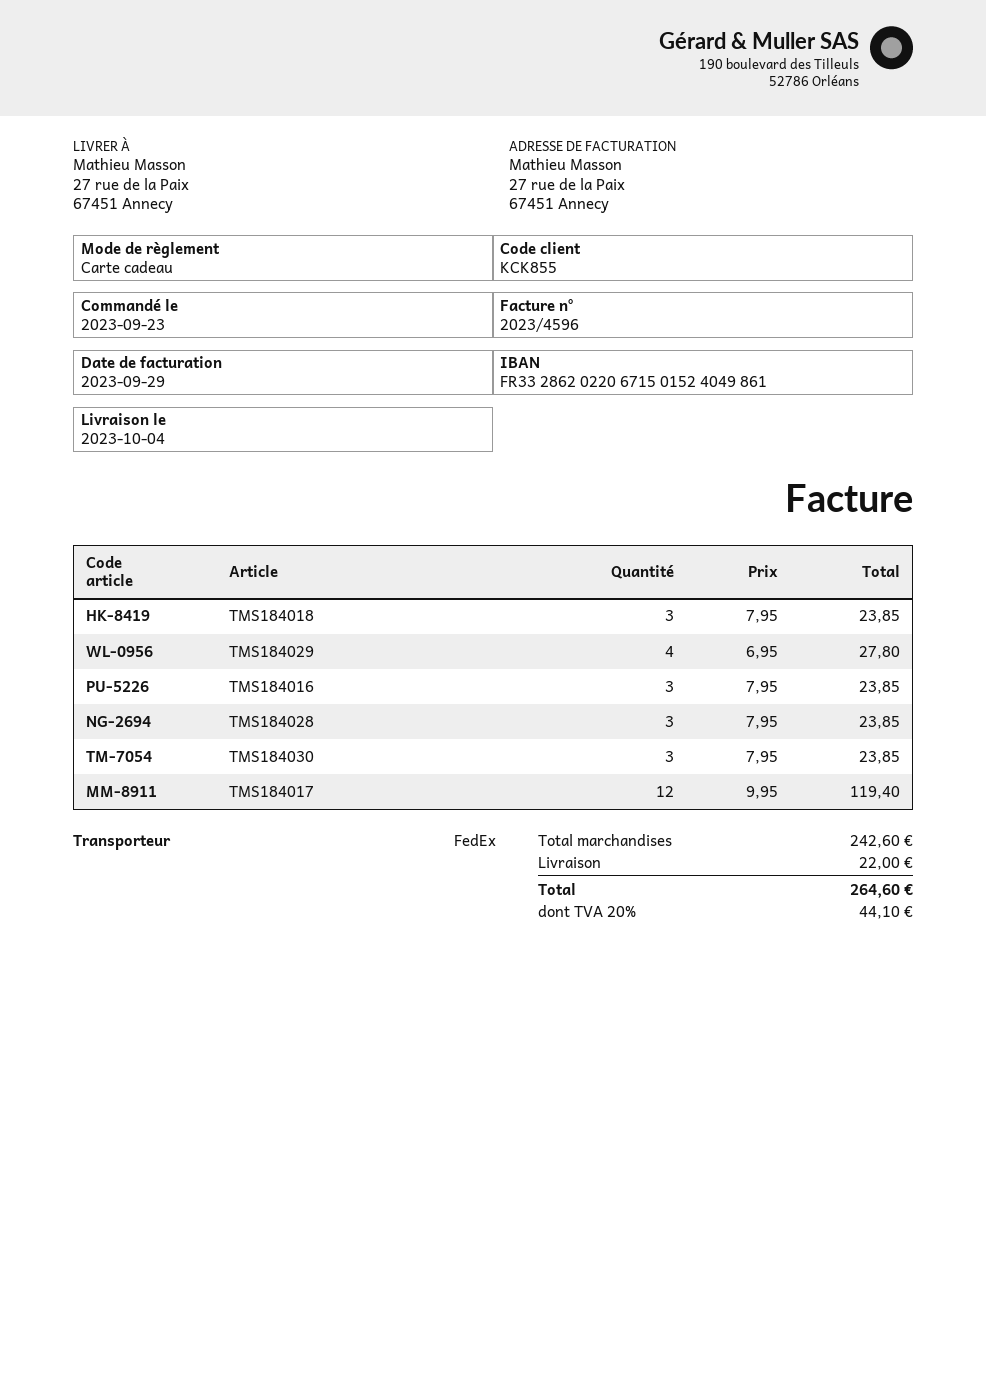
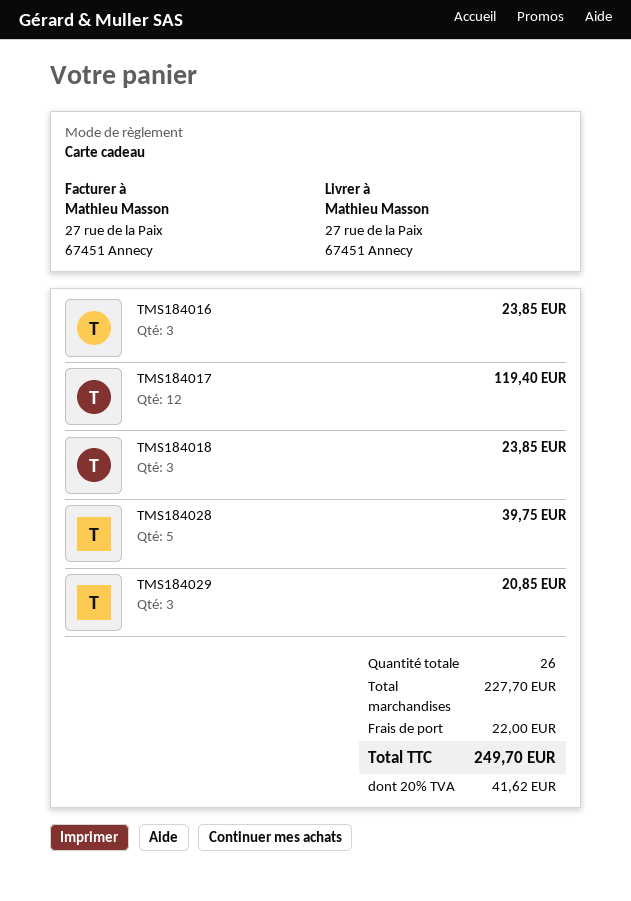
TMS184029: 4 for 27.80 -> 3 for 20.85
TMS184028: 3 for 23.85 -> 5 for 39.75
TMS184030: 3 for 23.85 -> none
subtotal: 242.60 -> 227.70
tax: 20% = 44.10 -> 20% = 41.62
total: 264.60 -> 249.70

